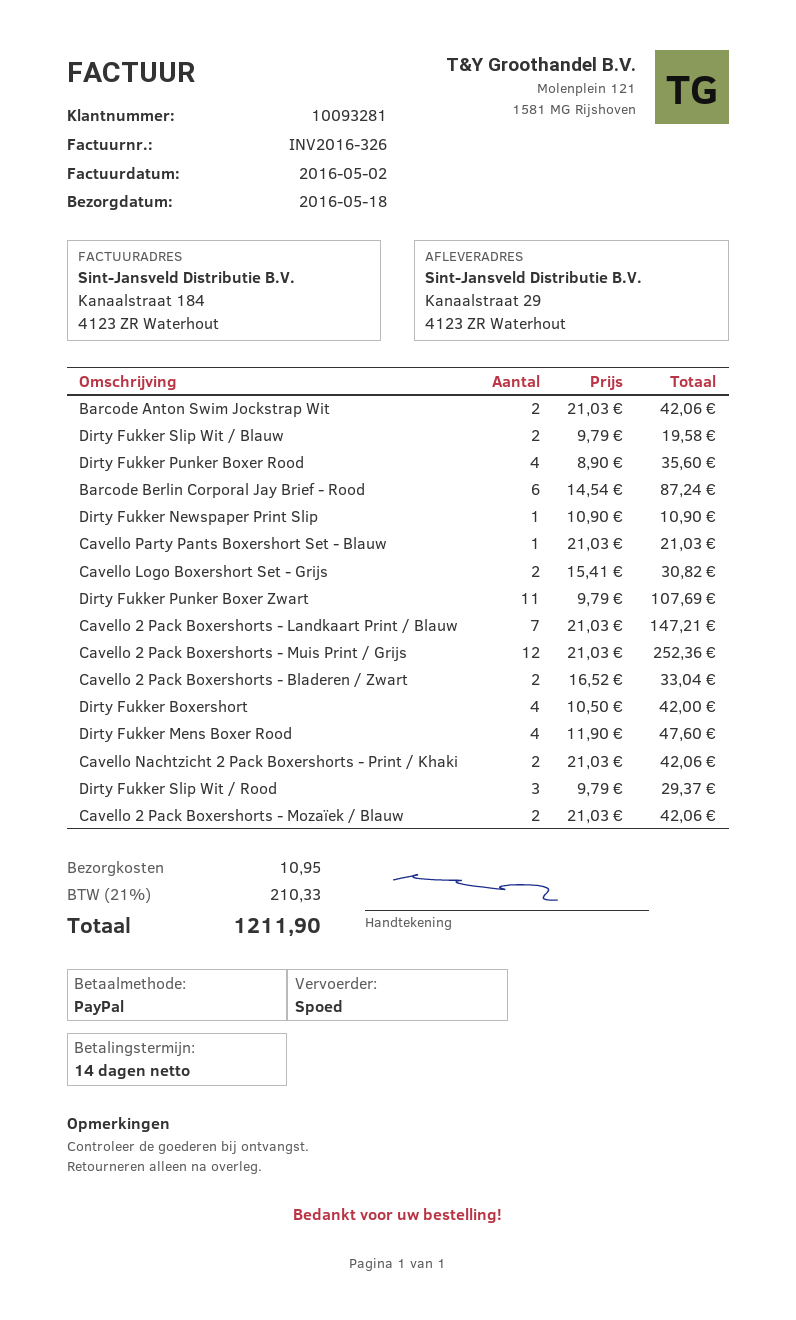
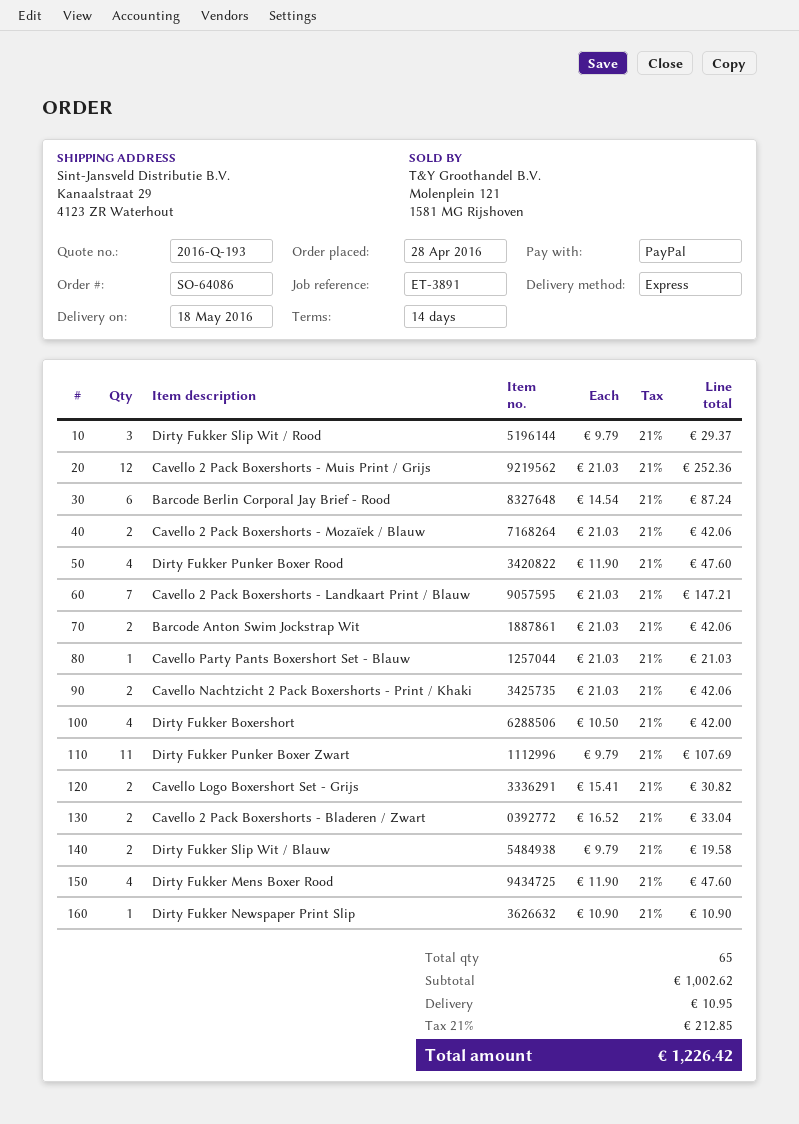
Dirty Fukker Punker Boxer Rood: 4 x 8.90 = 35.60 -> 4 x 11.90 = 47.60
tax: 21% = 210.33 -> 21% = 212.85
total: 1211.90 -> 1226.42

